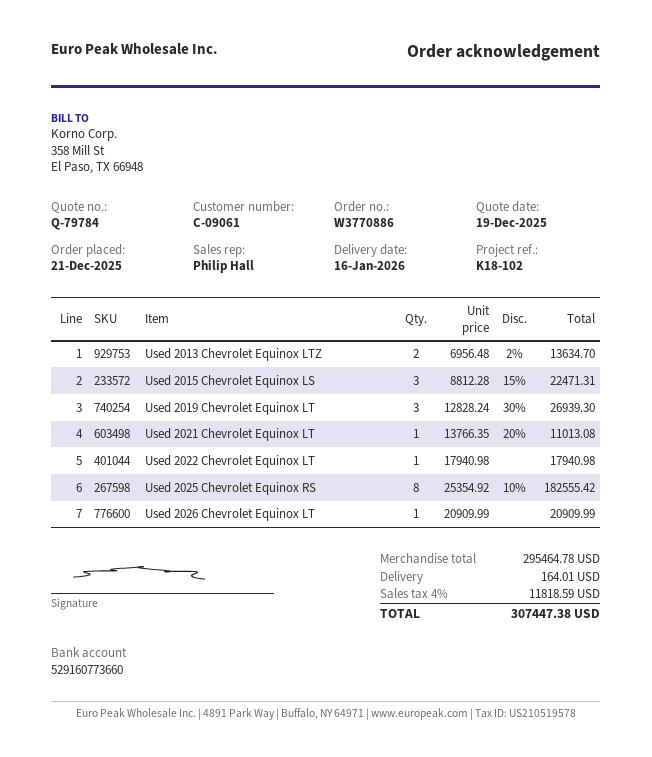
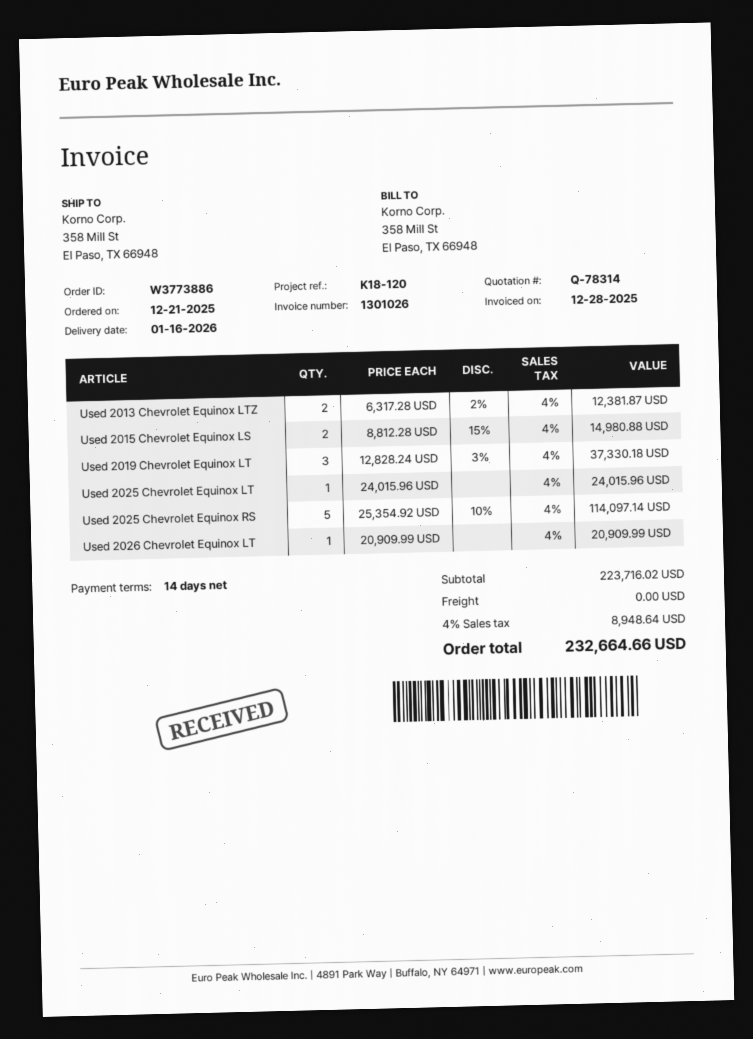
quote number: Q-79784 -> Q-78314
order number: W3770886 -> W3773886
reference: K18-102 -> K18-120
Used 2013 Chevrolet Equinox LTZ: 2 x 6956.48 - 2% = 13634.70 -> 2 x 6317.28 - 2% = 12381.87
Used 2015 Chevrolet Equinox LS: 3 x 8812.28 - 15% = 22471.31 -> 2 x 8812.28 - 15% = 14980.88
Used 2019 Chevrolet Equinox LT: 3 x 12828.24 - 30% = 26939.30 -> 3 x 12828.24 - 3% = 37330.18
Used 2021 Chevrolet Equinox LT: 1 x 13766.35 - 20% = 11013.08 -> none
Used 2022 Chevrolet Equinox LT: 1 x 17940.98 = 17940.98 -> none
Used 2025 Chevrolet Equinox RS: 8 x 25354.92 - 10% = 182555.42 -> 5 x 25354.92 - 10% = 114097.14
Used 2025 Chevrolet Equinox LT: none -> 1 x 24015.96 = 24015.96
subtotal: 295464.78 -> 223716.02
shipping: 164.01 -> 0.00
tax: 4% = 11818.59 -> 4% = 8948.64
total: 307447.38 -> 232664.66

